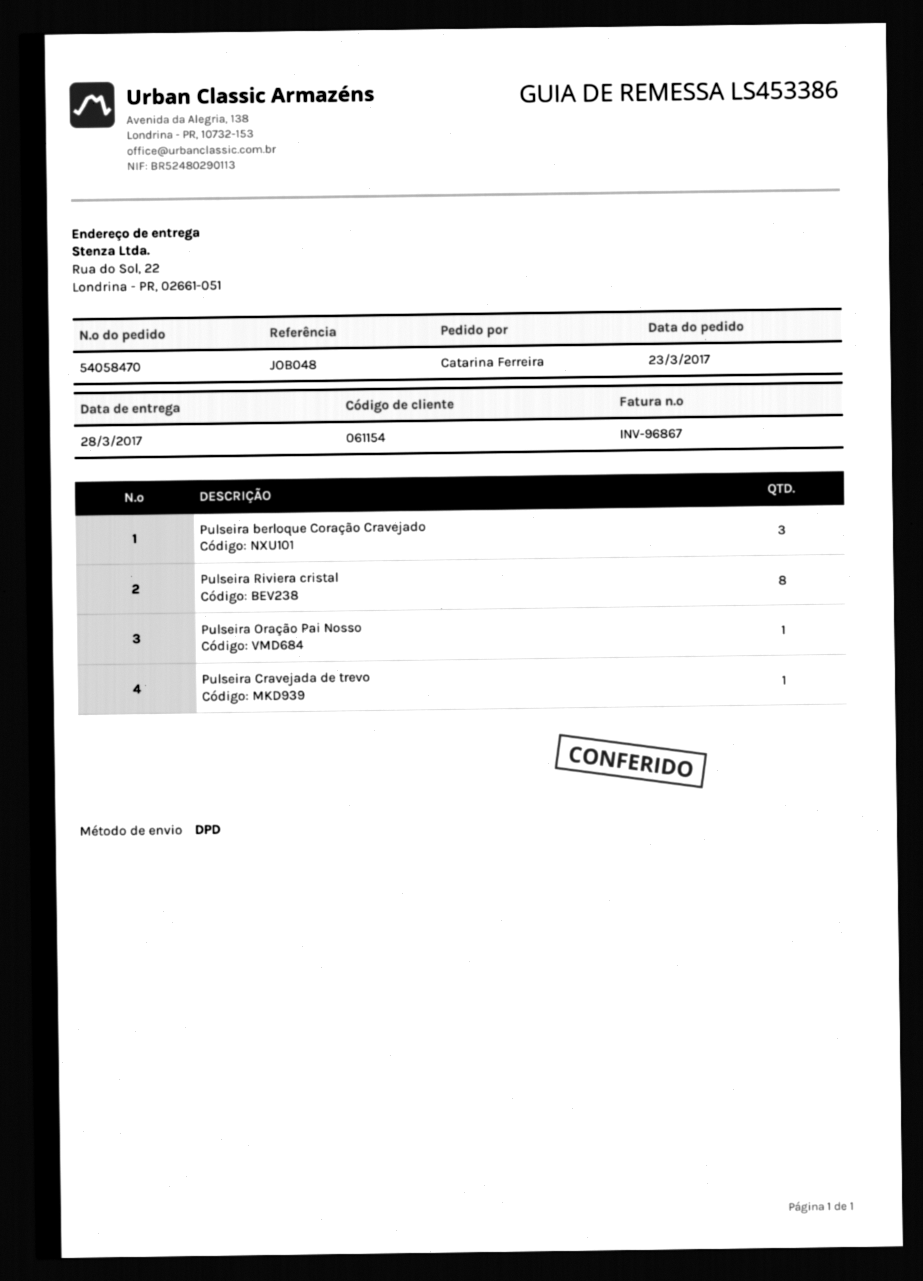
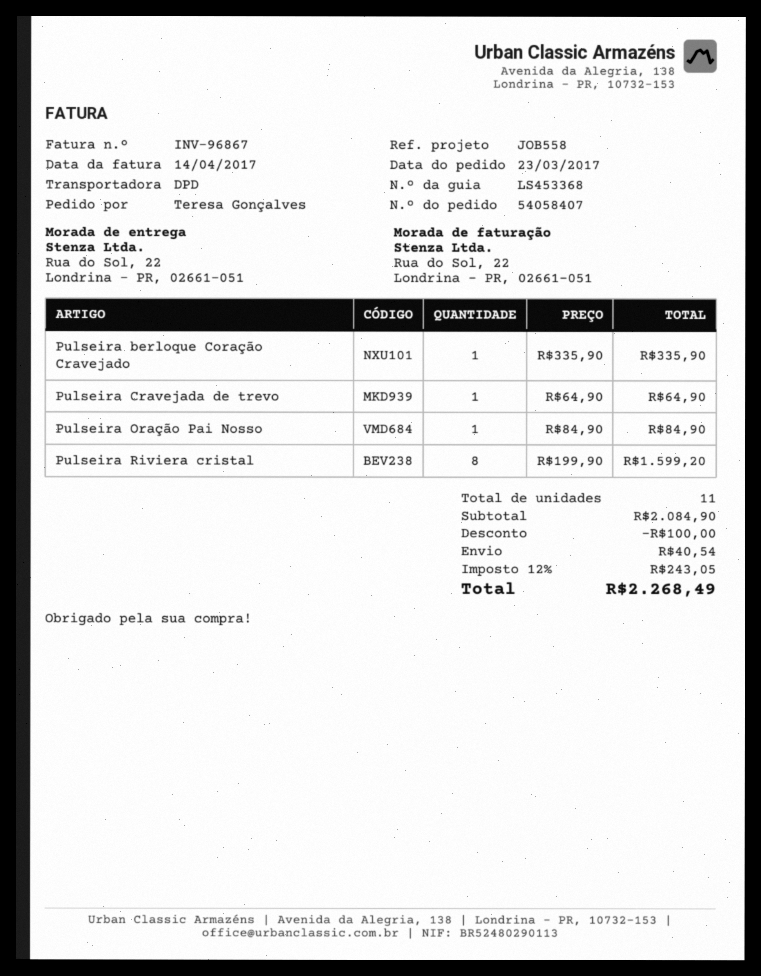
order number: 54058470 -> 54058407
delivery note number: LS453386 -> LS453368
reference: JOB048 -> JOB558
ordered by: Catarina Ferreira -> Teresa Gonçalves
Pulseira berloque Coração Cravejado: 3 -> 1

